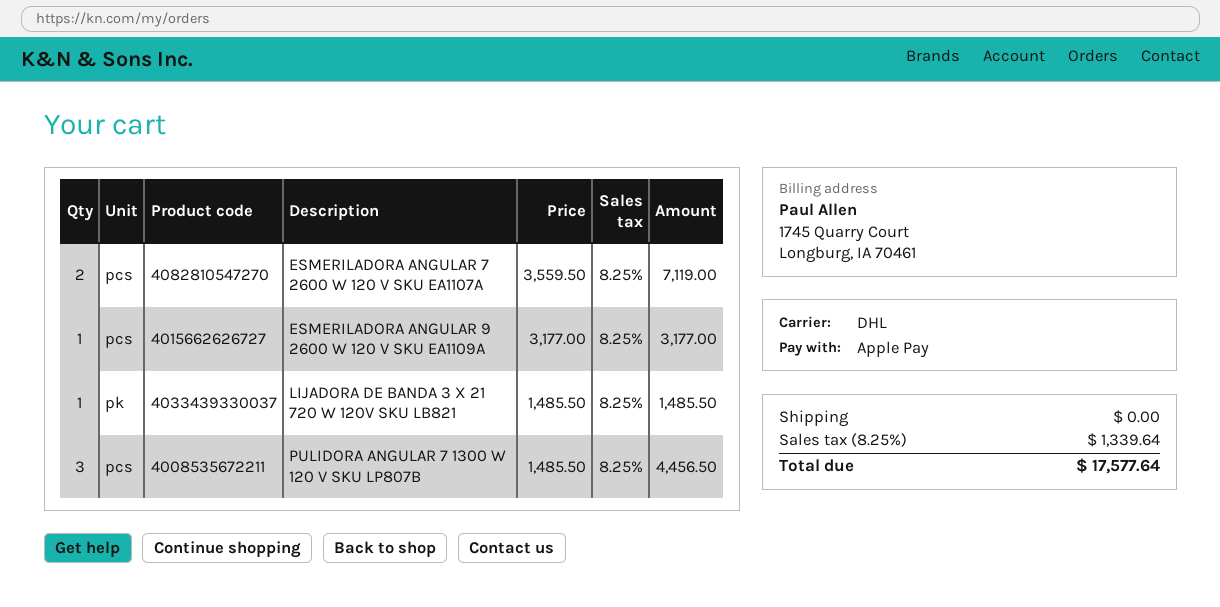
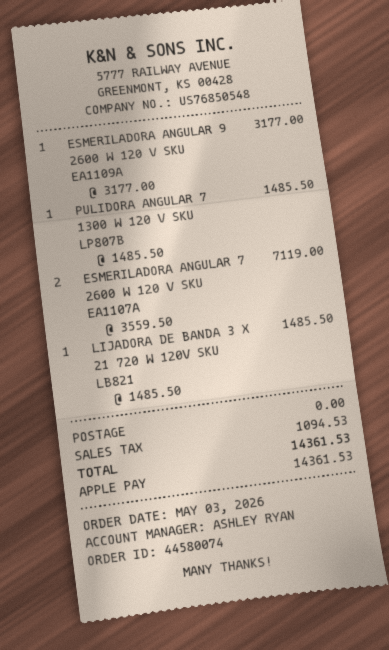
PULIDORA ANGULAR 7 1300 W 120 V SKU LP807B: 3 x 1485.50 = 4456.50 -> 1 x 1485.50 = 1485.50
tax: 1339.64 -> 1094.53
total: 17577.64 -> 14361.53

